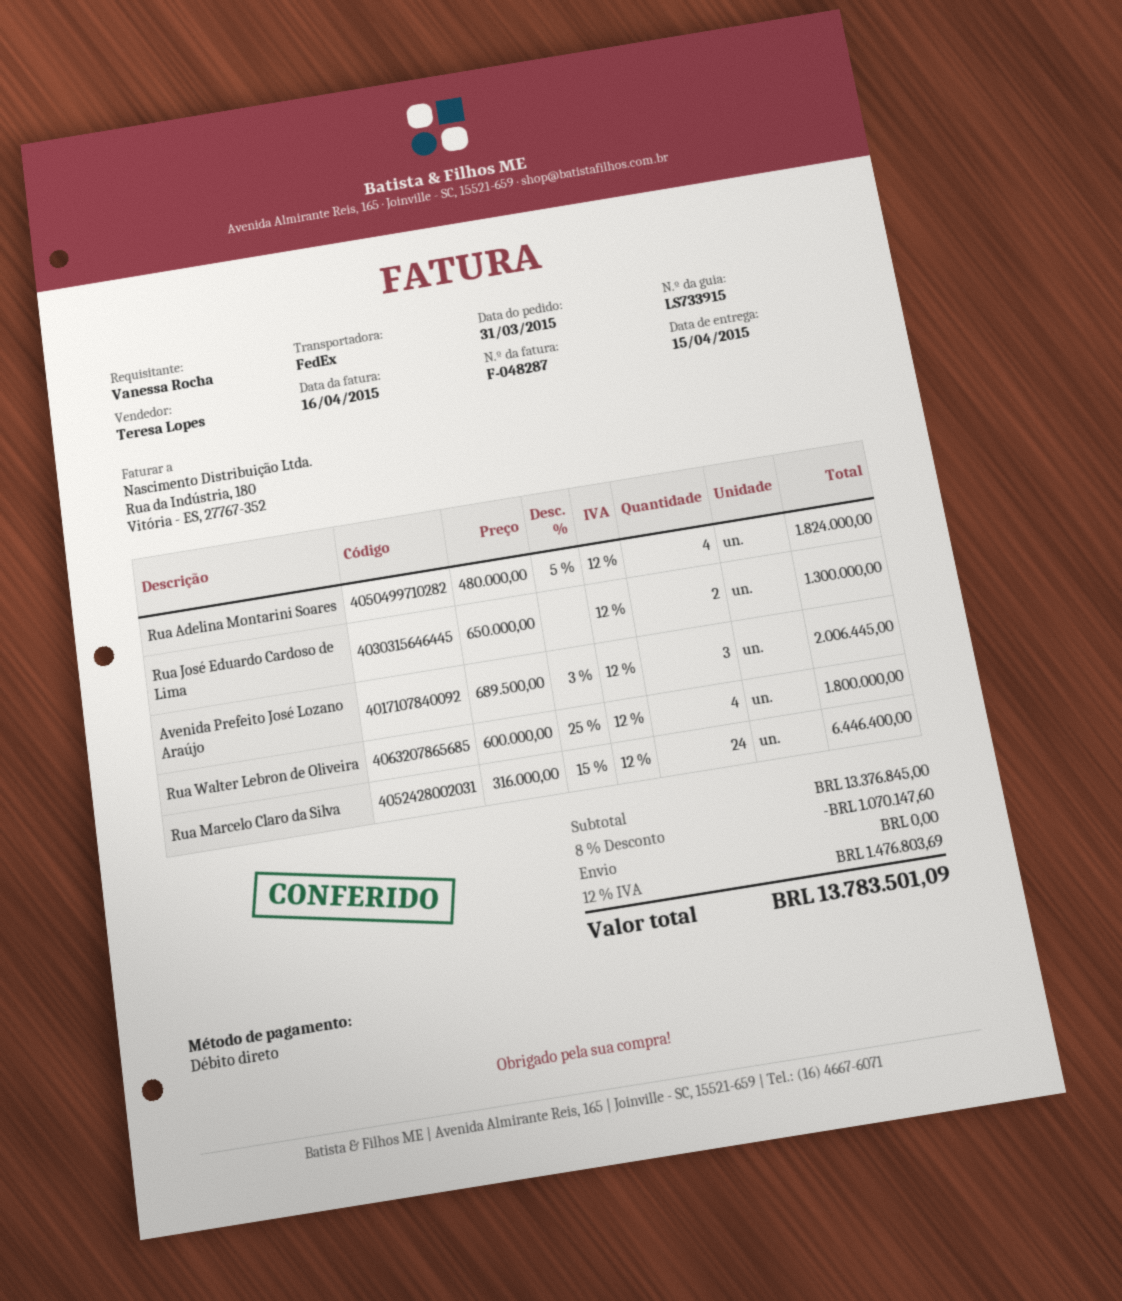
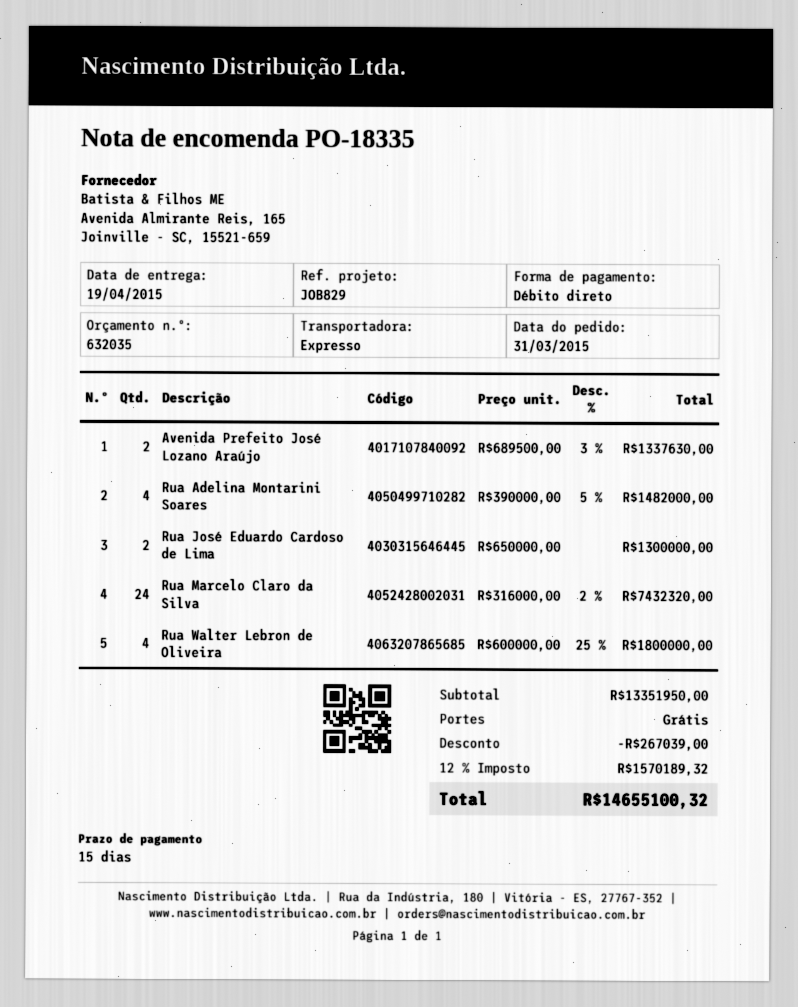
delivery date: 2015-04-15 -> 2015-04-19
shipping method: FedEx -> express
Rua Adelina Montarini Soares: 4 x 480000.00 - 5% = 1824000.00 -> 4 x 390000.00 - 5% = 1482000.00
Avenida Prefeito José Lozano Araújo: 3 x 689500.00 - 3% = 2006445.00 -> 2 x 689500.00 - 3% = 1337630.00
Rua Marcelo Claro da Silva: 24 x 316000.00 - 15% = 6446400.00 -> 24 x 316000.00 - 2% = 7432320.00
subtotal: 13376845.00 -> 13351950.00
discount: 1070147.60 -> 267039.00
tax: 12% = 1476803.69 -> 12% = 1570189.32
total: 13783501.09 -> 14655100.32

